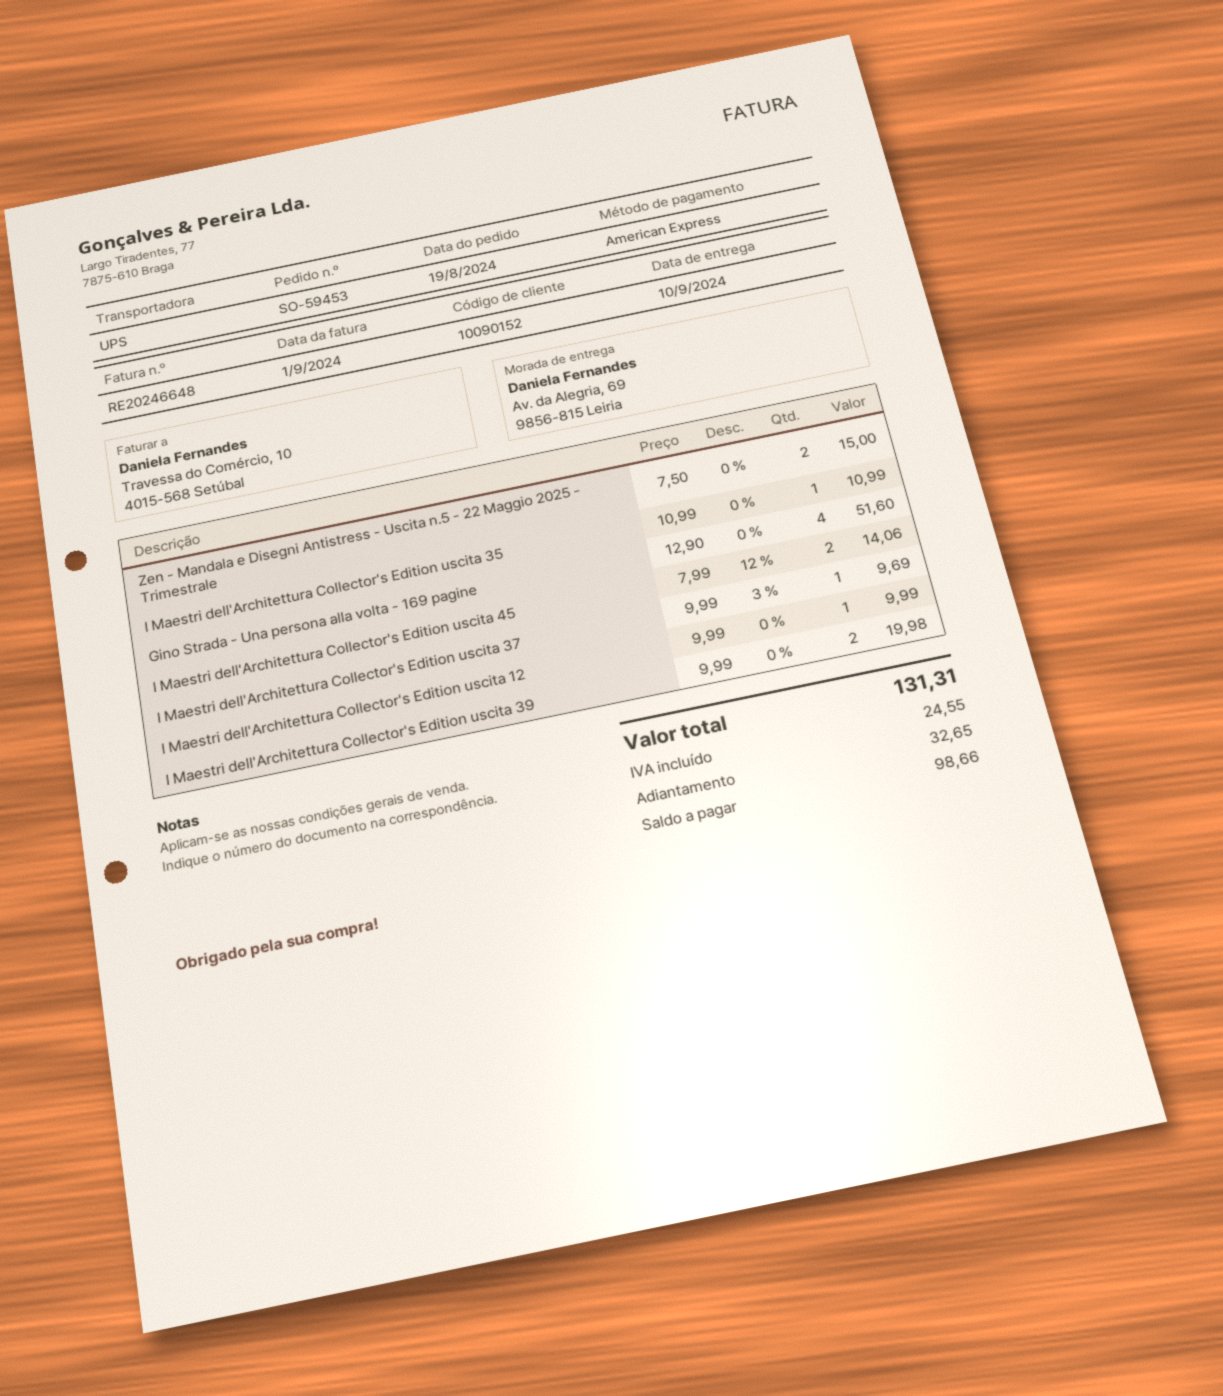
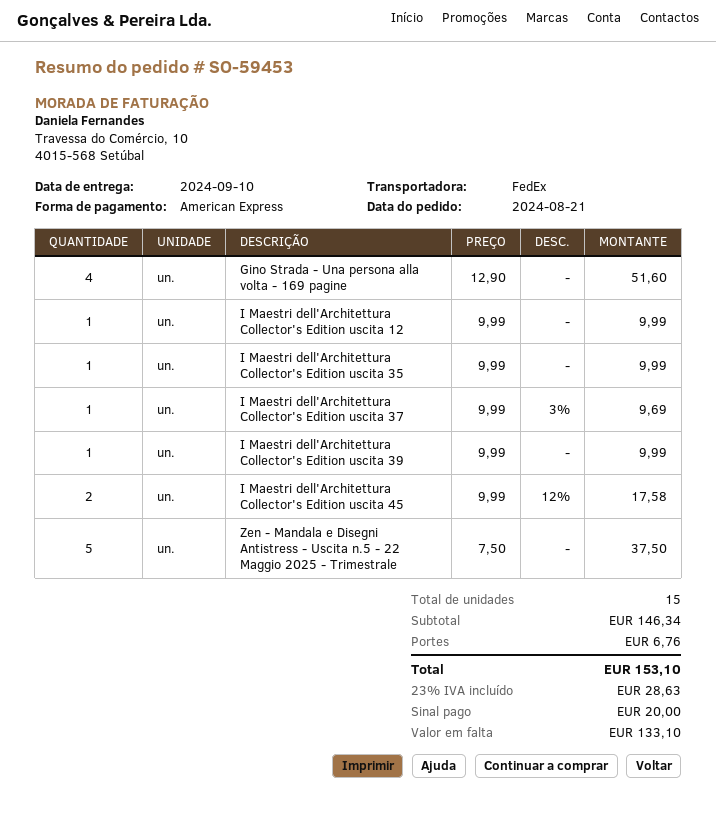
order date: 2024-08-19 -> 2024-08-21
shipping method: UPS -> FedEx
Zen - Mandala e Disegni Antistress - Uscita n.5 - 22 Maggio 2025 - Trimestrale: 2 x 7.50 = 15.00 -> 5 x 7.50 = 37.50
I Maestri dell'Architettura Collector's Edition uscita 35: 1 x 10.99 = 10.99 -> 1 x 9.99 = 9.99
I Maestri dell'Architettura Collector's Edition uscita 45: 2 x 7.99 - 12% = 14.06 -> 2 x 9.99 - 12% = 17.58
I Maestri dell'Architettura Collector's Edition uscita 39: 2 x 9.99 = 19.98 -> 1 x 9.99 = 9.99
shipping: none -> 6.76
tax: 24.55 -> 28.63
total: 131.31 -> 153.10
deposit: 32.65 -> 20.00
balance: 98.66 -> 133.10

